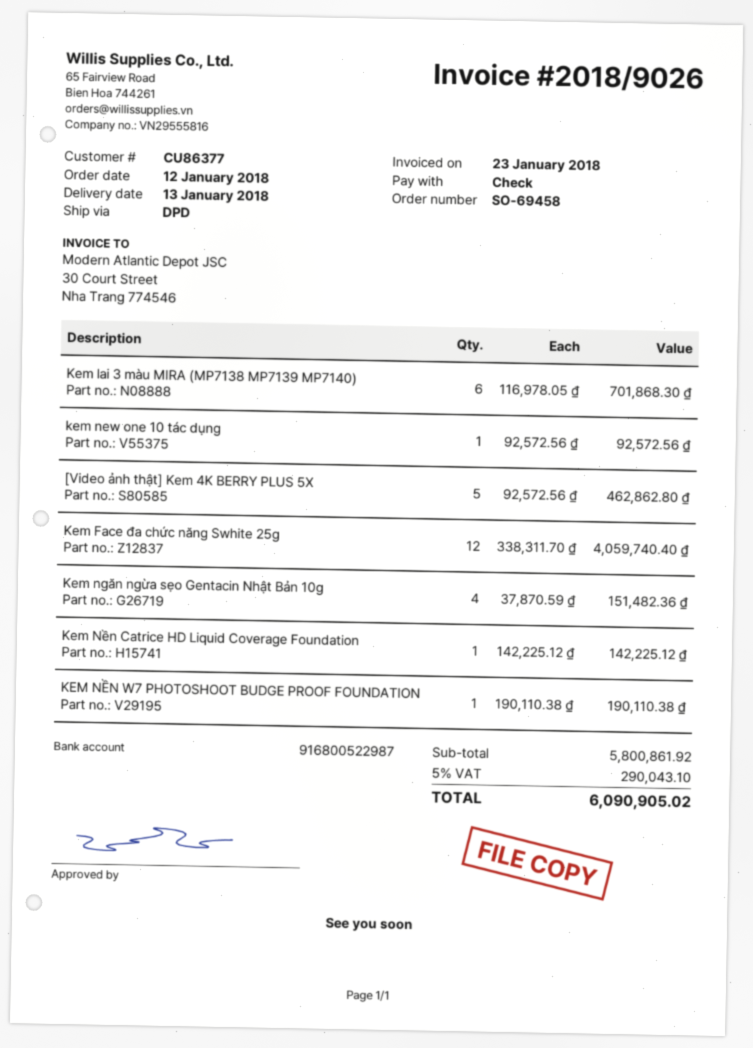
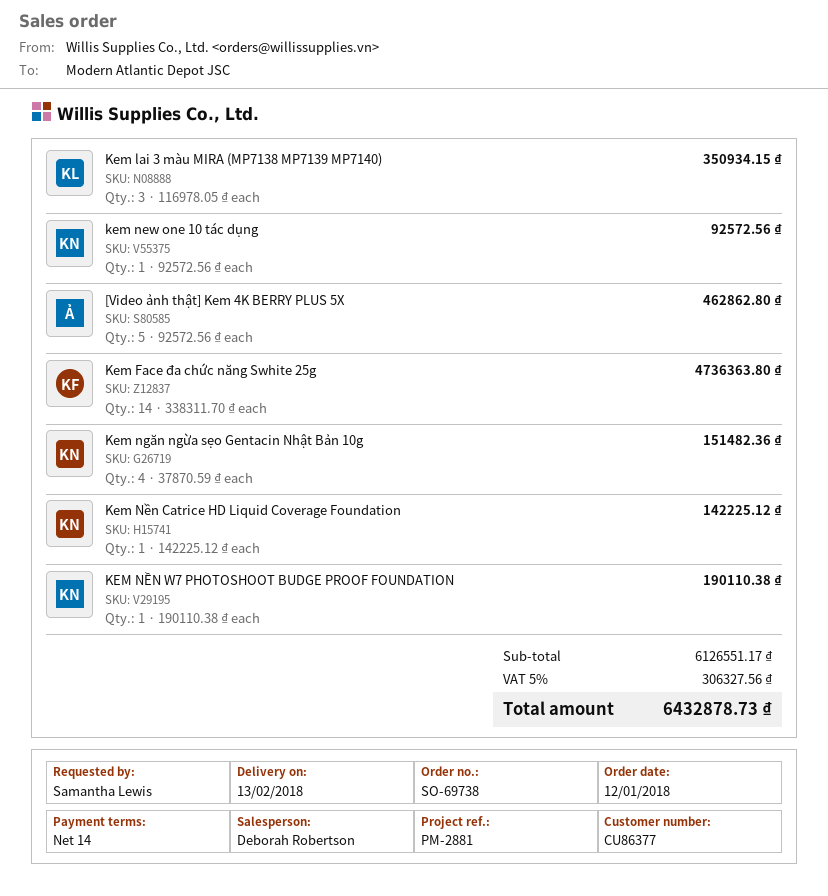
order number: SO-69458 -> SO-69738
delivery date: 2018-01-13 -> 2018-02-13
Kem lai 3 màu MIRA (MP7138 MP7139 MP7140): 6 x 116978.05 = 701868.30 -> 3 x 116978.05 = 350934.15
Kem Face đa chức năng Swhite 25g: 12 x 338311.70 = 4059740.40 -> 14 x 338311.70 = 4736363.80
subtotal: 5800861.92 -> 6126551.17
tax: 5% = 290043.10 -> 5% = 306327.56
total: 6090905.02 -> 6432878.73

